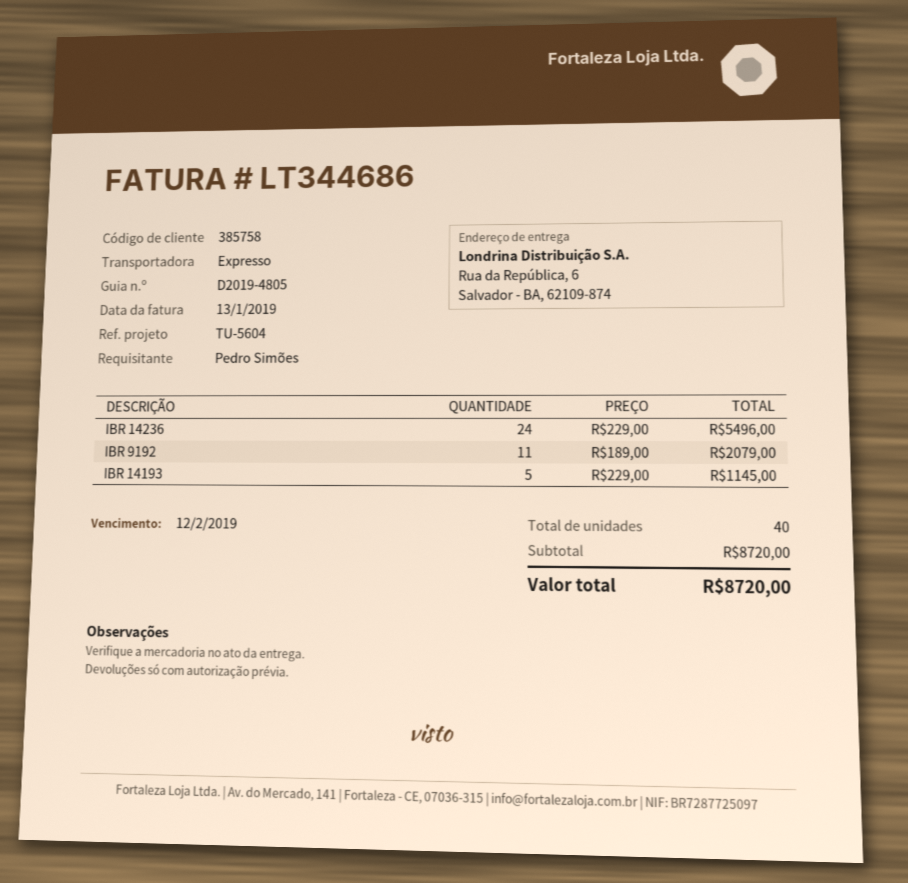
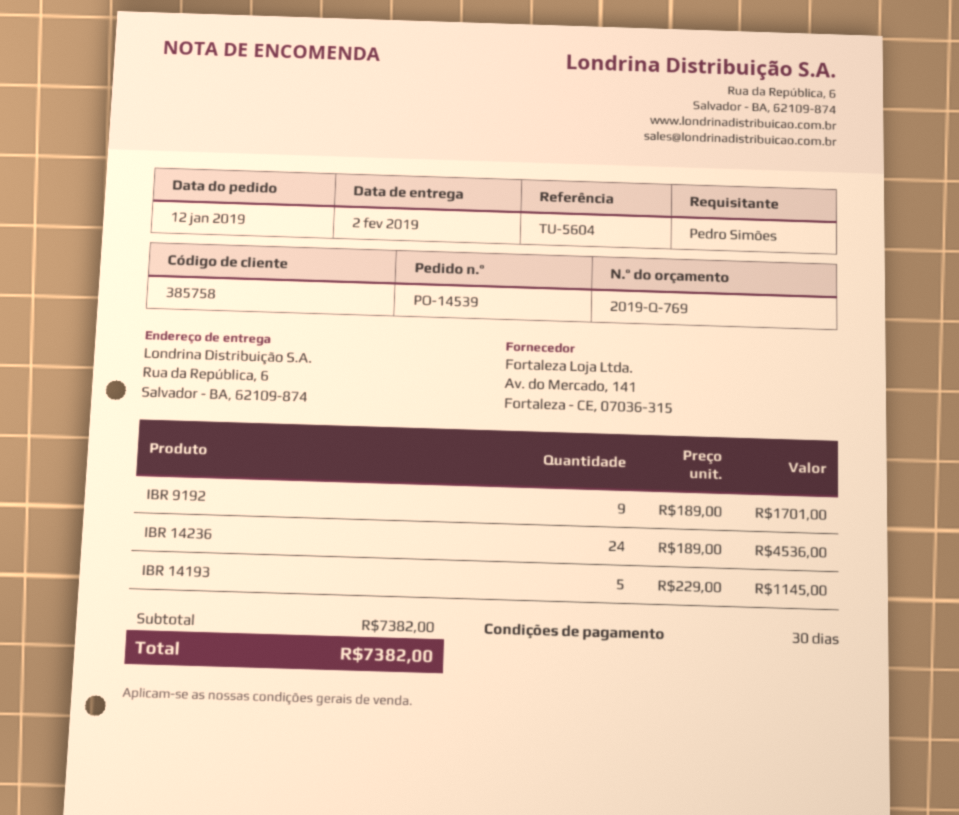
IBR 14236: 24 x 229.00 = 5496.00 -> 24 x 189.00 = 4536.00
IBR 9192: 11 x 189.00 = 2079.00 -> 9 x 189.00 = 1701.00
subtotal: 8720.00 -> 7382.00
total: 8720.00 -> 7382.00

